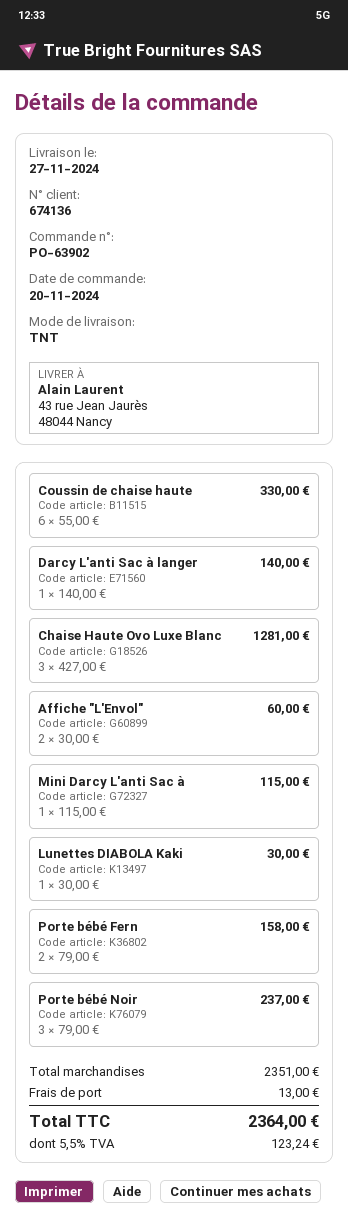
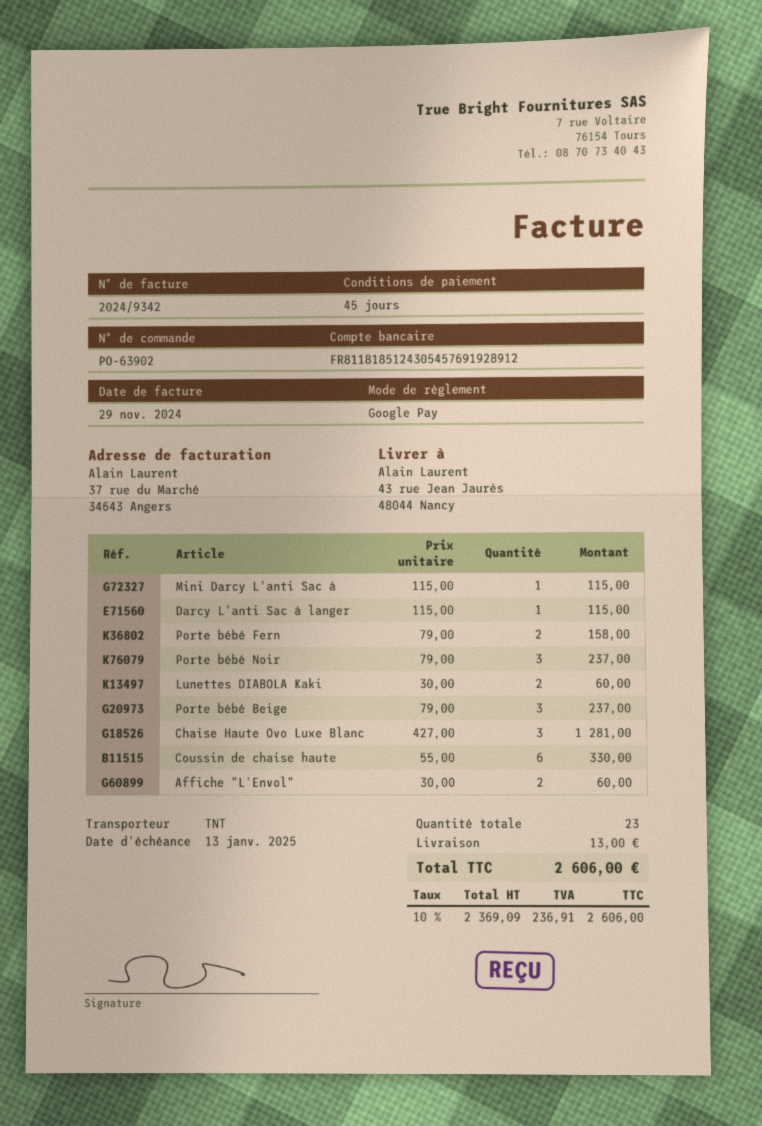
Darcy L'anti Sac à langer: 1 x 140.00 = 140.00 -> 1 x 115.00 = 115.00
Lunettes DIABOLA Kaki: 1 x 30.00 = 30.00 -> 2 x 30.00 = 60.00
Porte bébé Beige: none -> 3 x 79.00 = 237.00
tax: 5.5% = 123.24 -> 10% = 236.91
total: 2364.00 -> 2606.00

